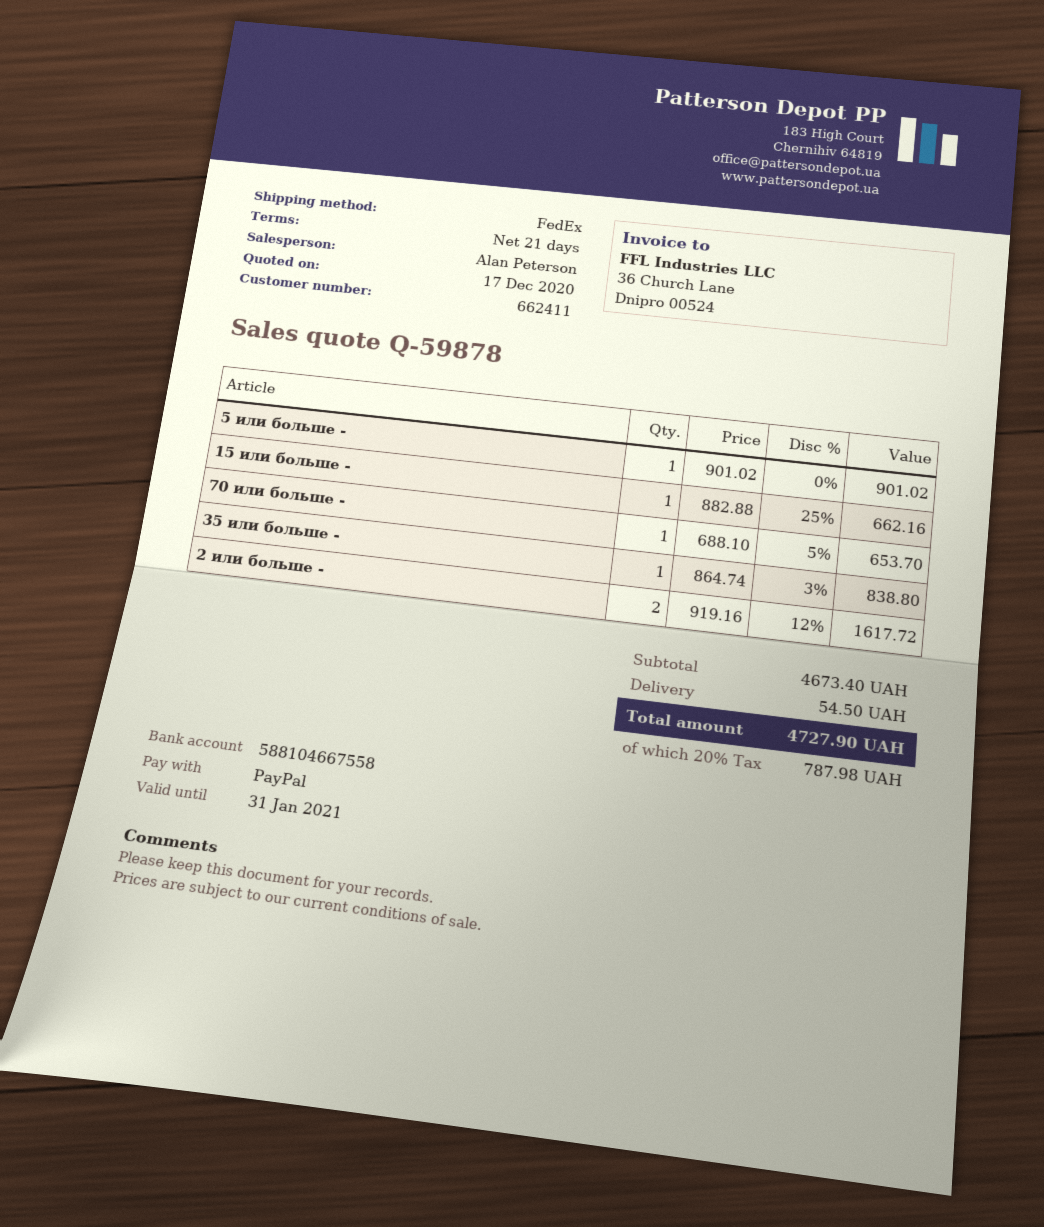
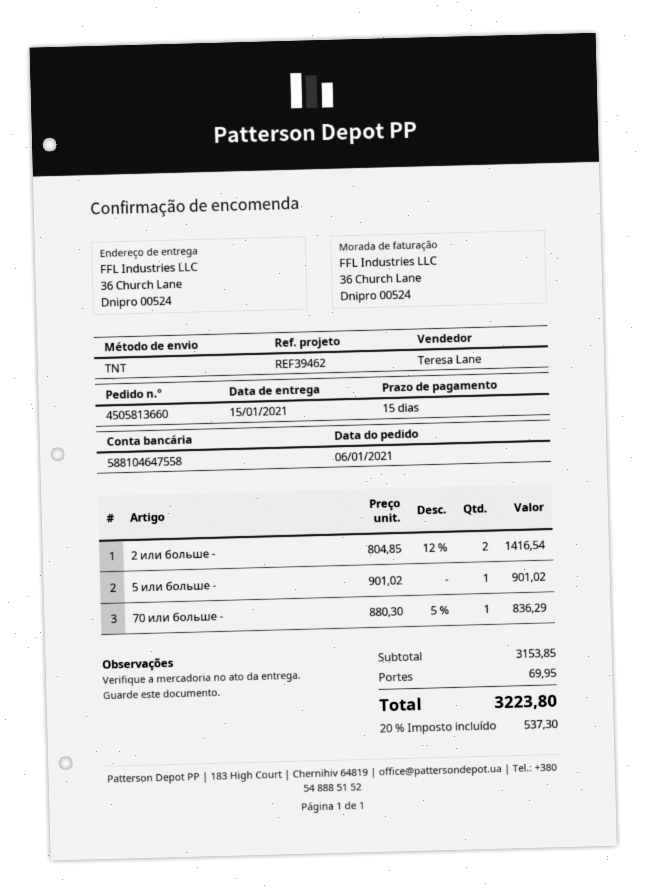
payment terms: 21 days -> 15 days
sales rep: Alan Peterson -> Teresa Lane
bank account: 588104667558 -> 588104647558
shipping method: FedEx -> TNT
15 или больше -: 1 x 882.88 - 25% = 662.16 -> none
70 или больше -: 1 x 688.10 - 5% = 653.70 -> 1 x 880.30 - 5% = 836.29
35 или больше -: 1 x 864.74 - 3% = 838.80 -> none
2 или больше -: 2 x 919.16 - 12% = 1617.72 -> 2 x 804.85 - 12% = 1416.54
subtotal: 4673.40 -> 3153.85
shipping: 54.50 -> 69.95
tax: 20% = 787.98 -> 20% = 537.30
total: 4727.90 -> 3223.80

